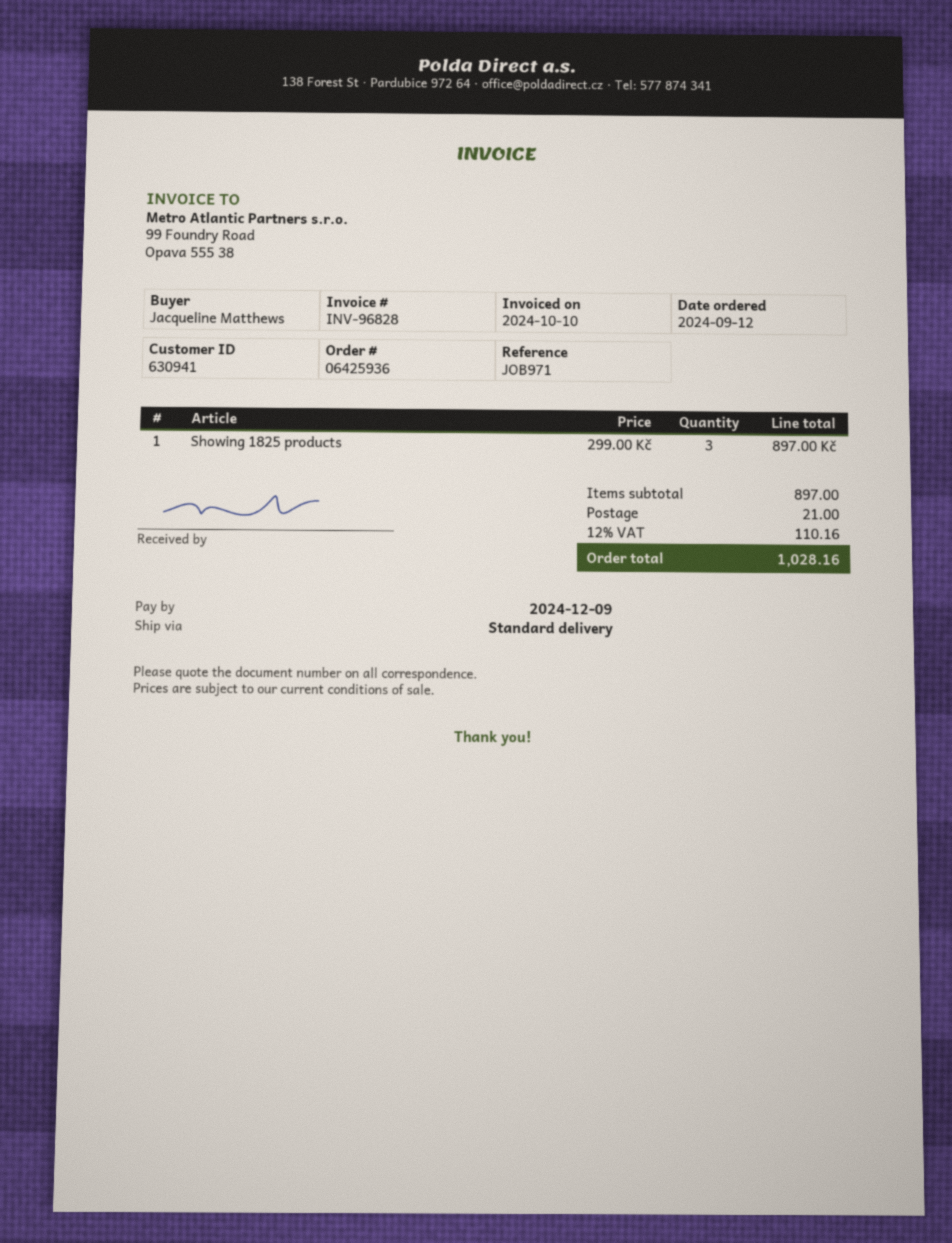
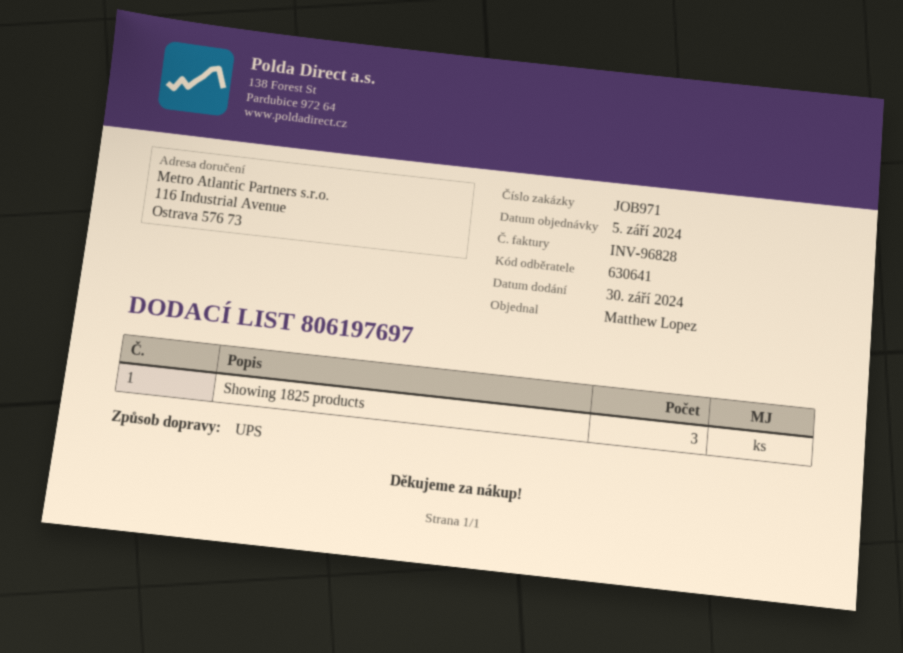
order date: 2024-09-12 -> 2024-09-05
customer number: 630941 -> 630641
ordered by: Jacqueline Matthews -> Matthew Lopez
shipping method: standard -> UPS

